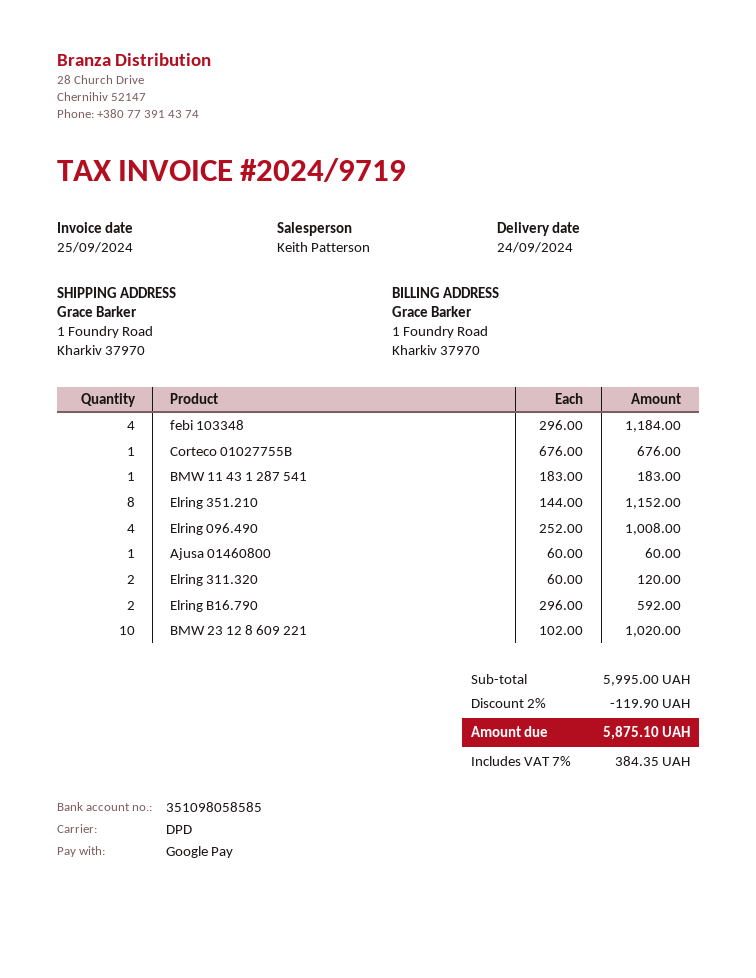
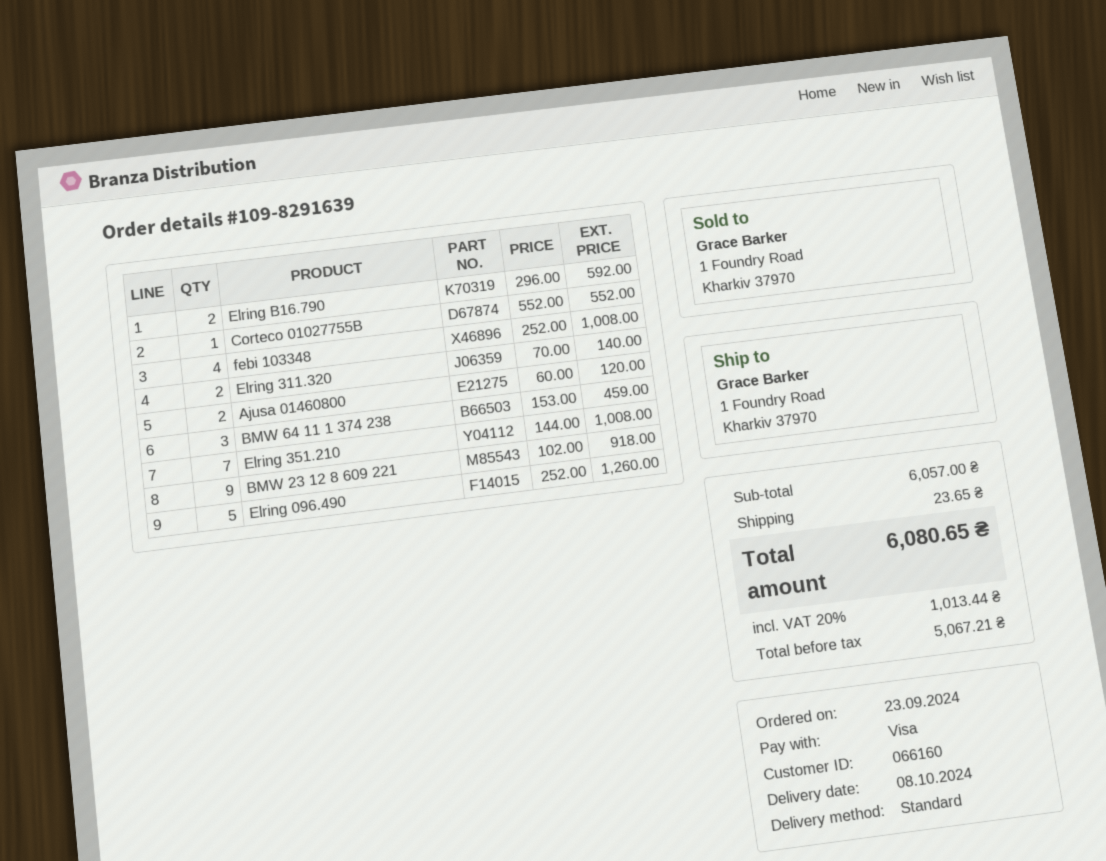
delivery date: 2024-09-24 -> 2024-10-08
payment method: Google Pay -> Visa
shipping method: DPD -> standard
febi 103348: 4 x 296.00 = 1184.00 -> 4 x 252.00 = 1008.00
Corteco 01027755B: 1 x 676.00 = 676.00 -> 1 x 552.00 = 552.00
BMW 11 43 1 287 541: 1 x 183.00 = 183.00 -> none
Elring 351.210: 8 x 144.00 = 1152.00 -> 7 x 144.00 = 1008.00
Elring 096.490: 4 x 252.00 = 1008.00 -> 5 x 252.00 = 1260.00
Ajusa 01460800: 1 x 60.00 = 60.00 -> 2 x 60.00 = 120.00
Elring 311.320: 2 x 60.00 = 120.00 -> 2 x 70.00 = 140.00
BMW 23 12 8 609 221: 10 x 102.00 = 1020.00 -> 9 x 102.00 = 918.00
BMW 64 11 1 374 238: none -> 3 x 153.00 = 459.00
subtotal: 5995.00 -> 6057.00
discount: 2% = 119.90 -> none
shipping: none -> 23.65
tax: 7% = 384.35 -> 20% = 1013.44
total: 5875.10 -> 6080.65

